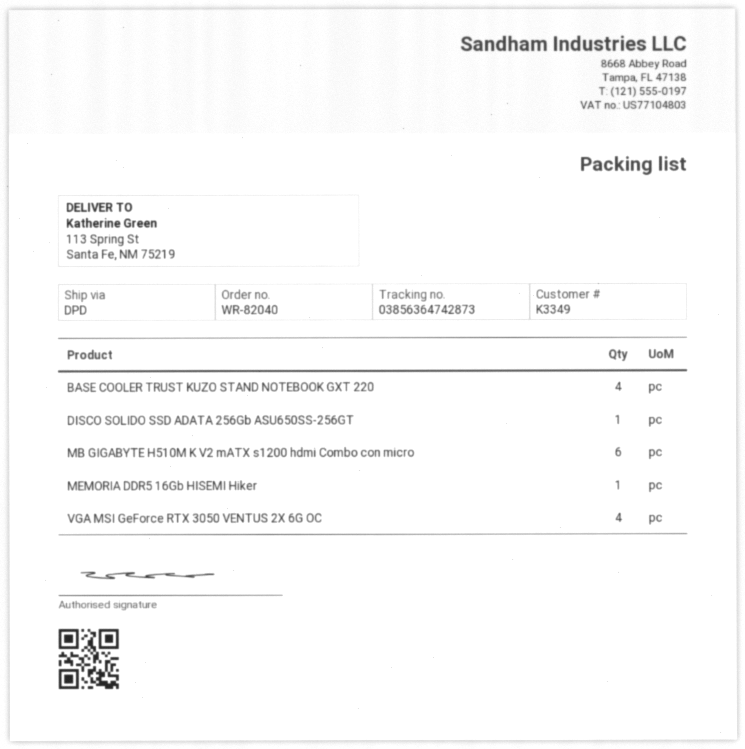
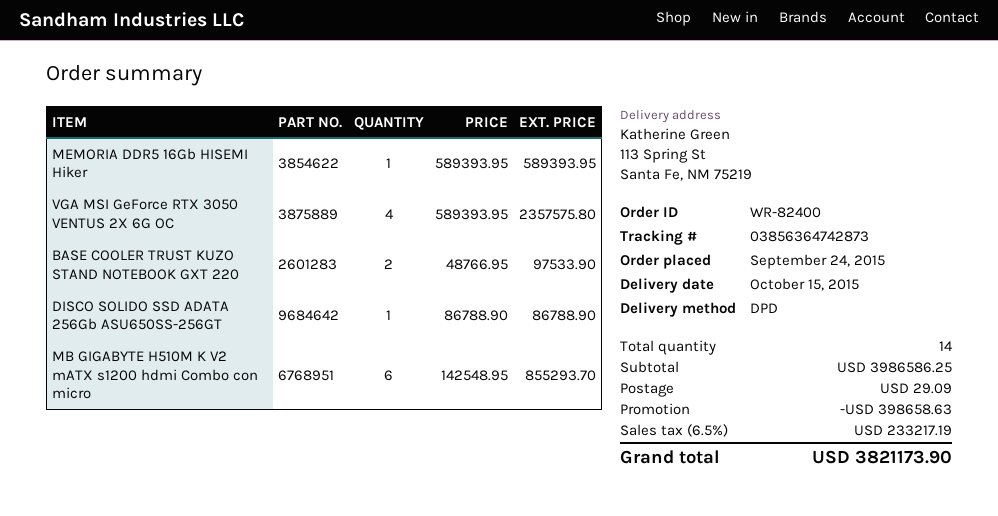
order number: WR-82040 -> WR-82400
BASE COOLER TRUST KUZO STAND NOTEBOOK GXT 220: 4 -> 2

